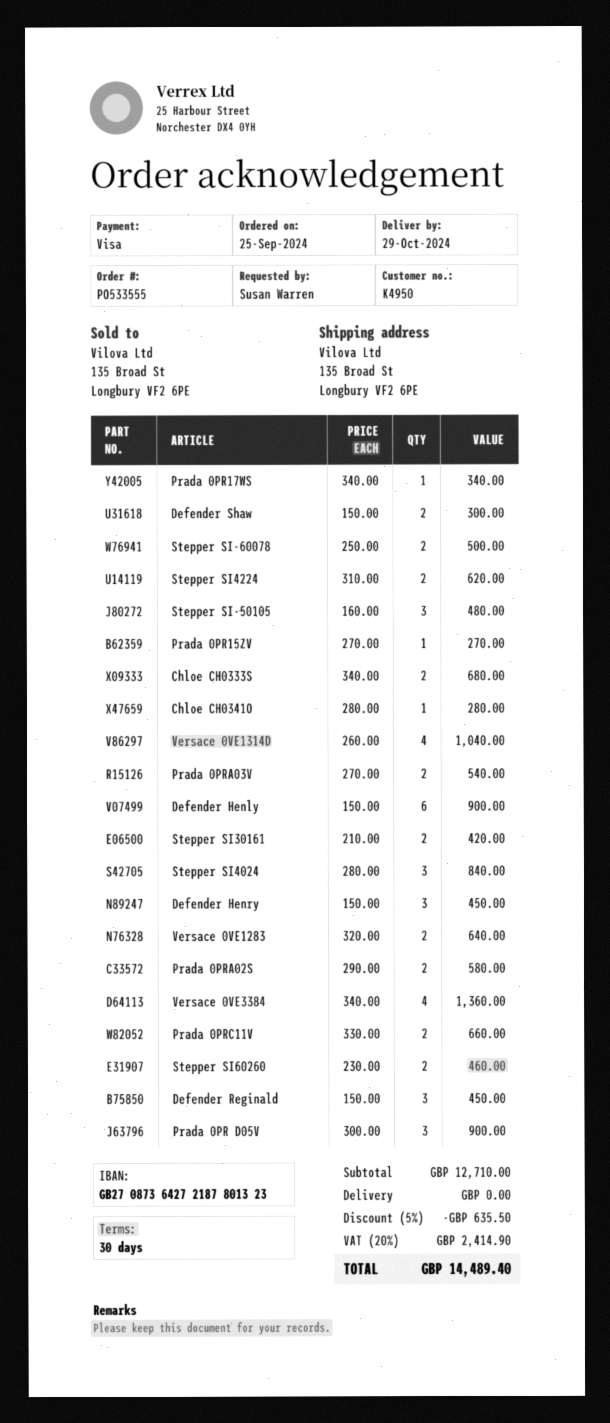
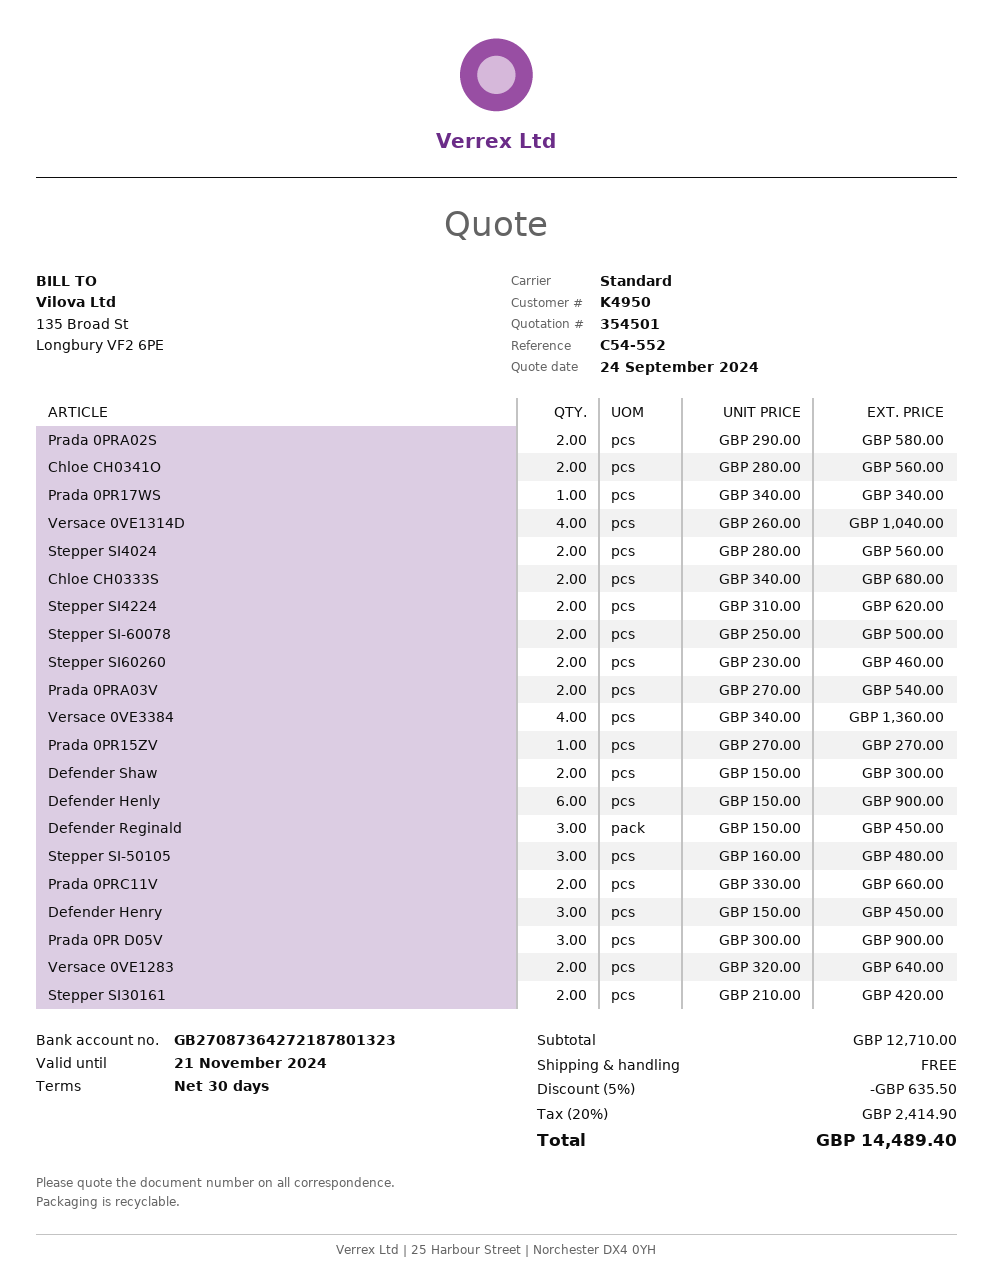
Chloe CH0341O: 1 x 280.00 = 280.00 -> 2 x 280.00 = 560.00
Stepper SI4024: 3 x 280.00 = 840.00 -> 2 x 280.00 = 560.00

